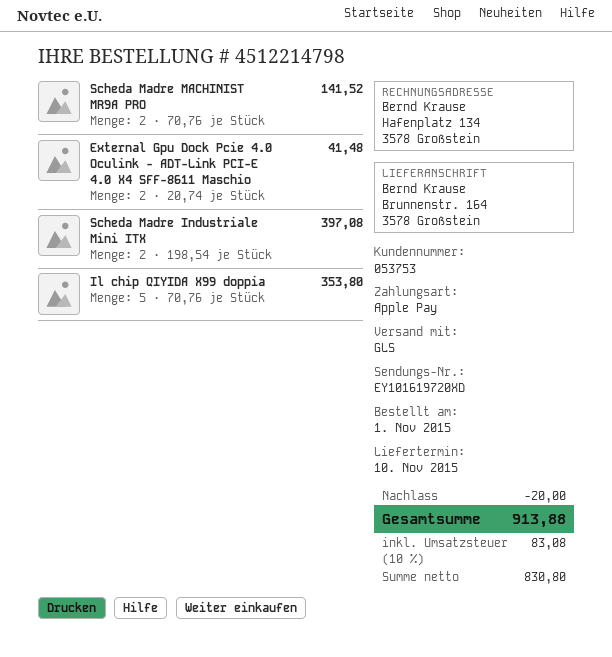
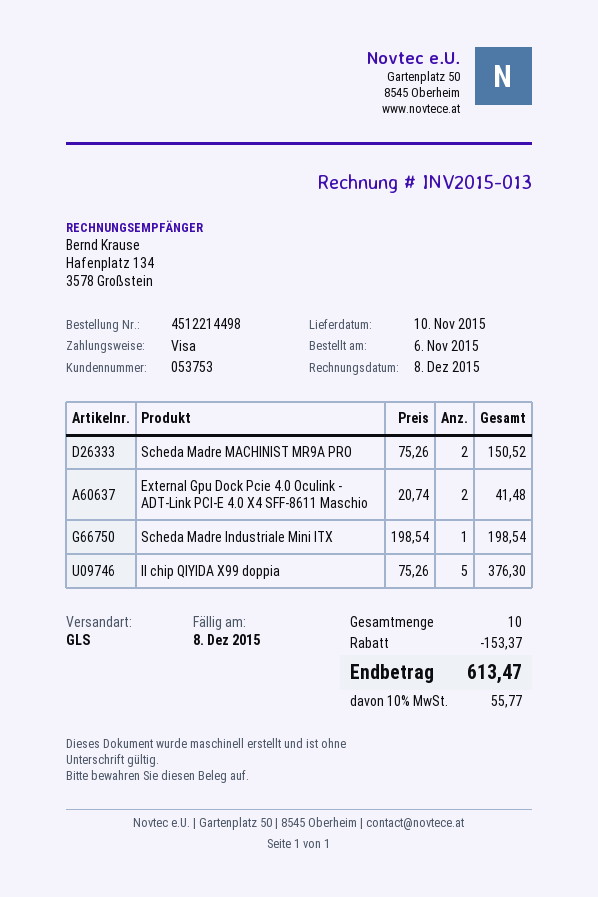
order number: 4512214798 -> 4512214498
order date: 2015-11-01 -> 2015-11-06
payment method: Apple Pay -> Visa
Scheda Madre MACHINIST MR9A PRO: 2 x 70.76 = 141.52 -> 2 x 75.26 = 150.52
Scheda Madre Industriale Mini ITX: 2 x 198.54 = 397.08 -> 1 x 198.54 = 198.54
Il chip QIYIDA X99 doppia: 5 x 70.76 = 353.80 -> 5 x 75.26 = 376.30
discount: 20.00 -> 153.37
tax: 10% = 83.08 -> 10% = 55.77
total: 913.88 -> 613.47

